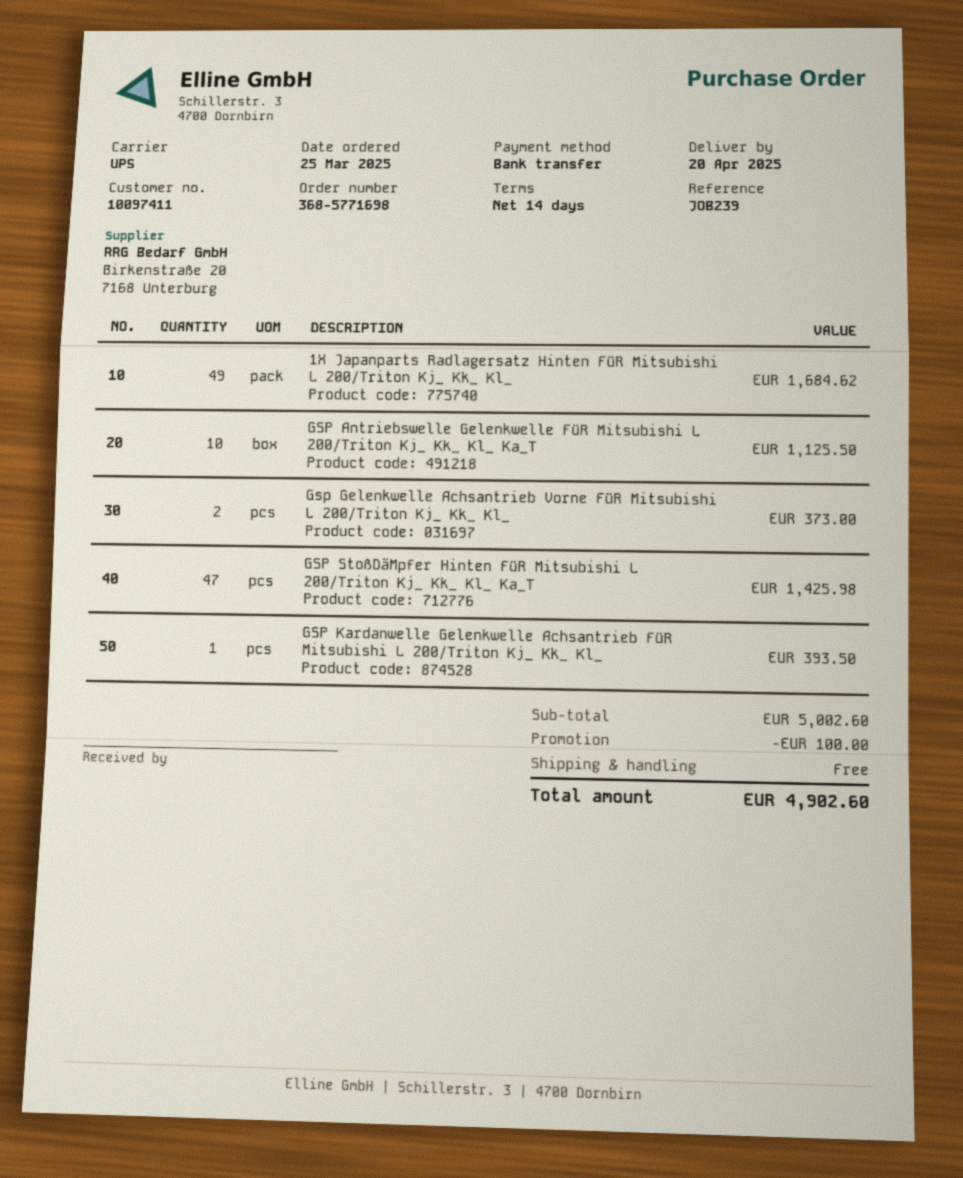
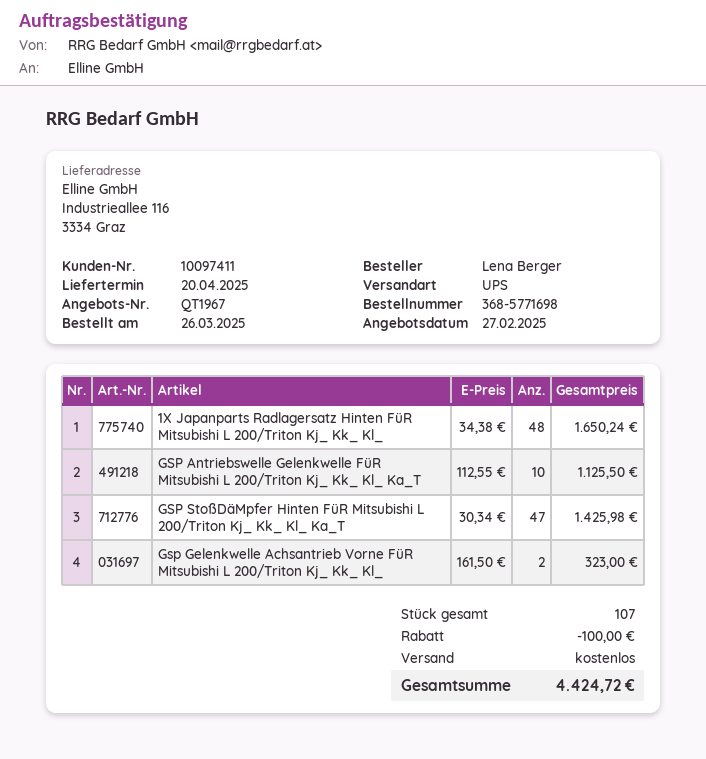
order date: 2025-03-25 -> 2025-03-26
1X Japanparts Radlagersatz Hinten FüR Mitsubishi L 200/Triton Kj_ Kk_ Kl_: 49 for 1684.62 -> 48 for 1650.24
Gsp Gelenkwelle Achsantrieb Vorne FüR Mitsubishi L 200/Triton Kj_ Kk_ Kl_: 2 for 373.00 -> 2 for 323.00
GSP Kardanwelle Gelenkwelle Achsantrieb FüR Mitsubishi L 200/Triton Kj_ Kk_ Kl_: 1 for 393.50 -> none
total: 4902.60 -> 4424.72

